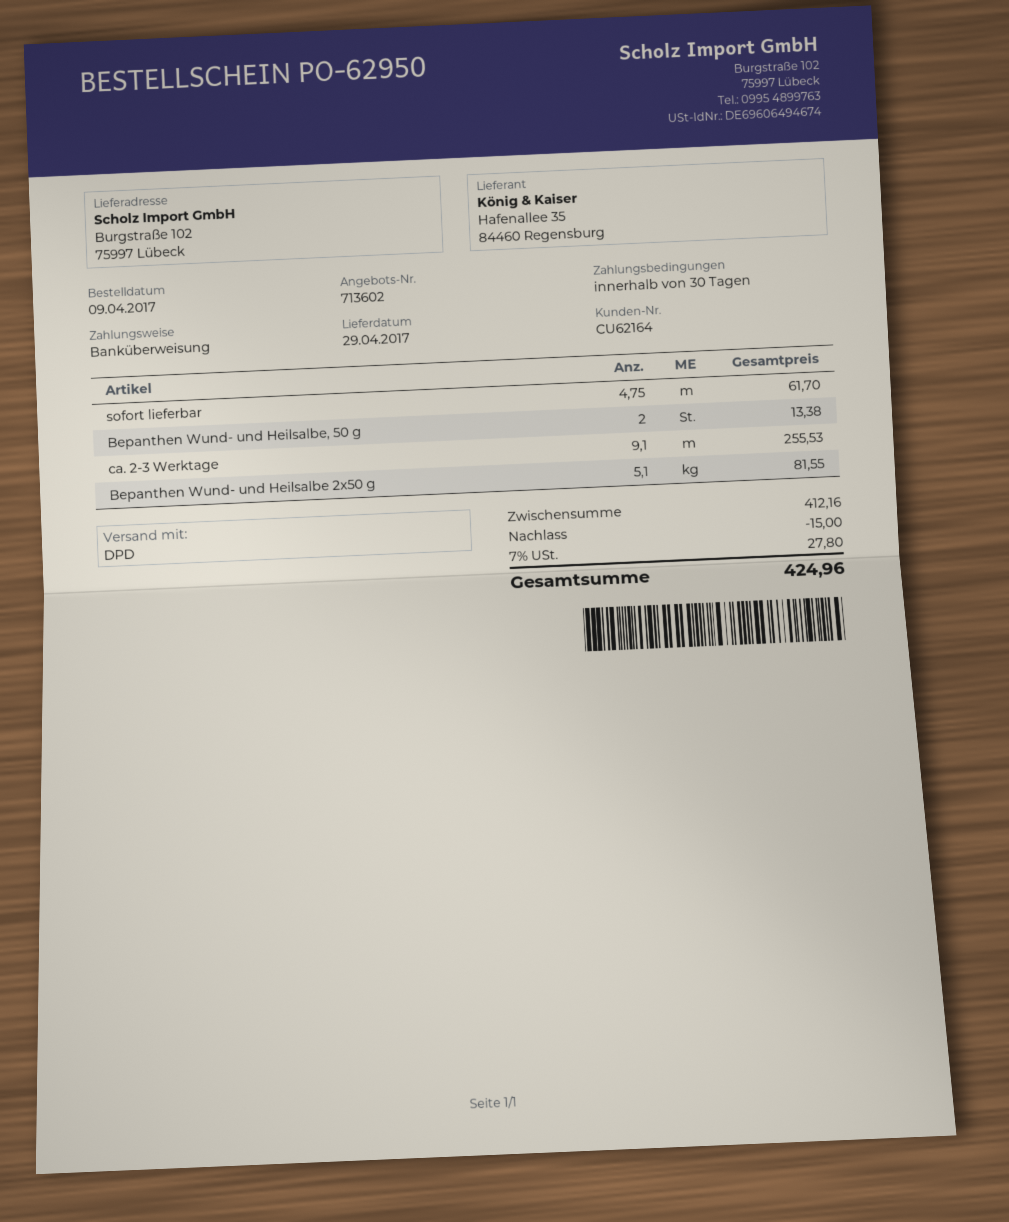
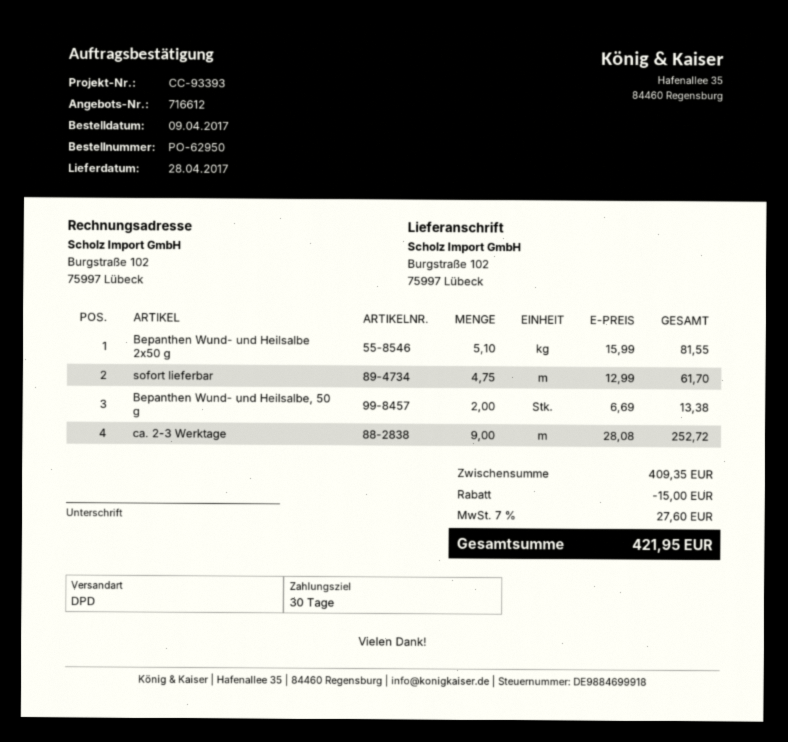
quote number: 713602 -> 716612
delivery date: 2017-04-29 -> 2017-04-28
ca. 2-3 Werktage: 9.1 for 255.53 -> 9 for 252.72
subtotal: 412.16 -> 409.35
tax: 7% = 27.80 -> 7% = 27.60
total: 424.96 -> 421.95

